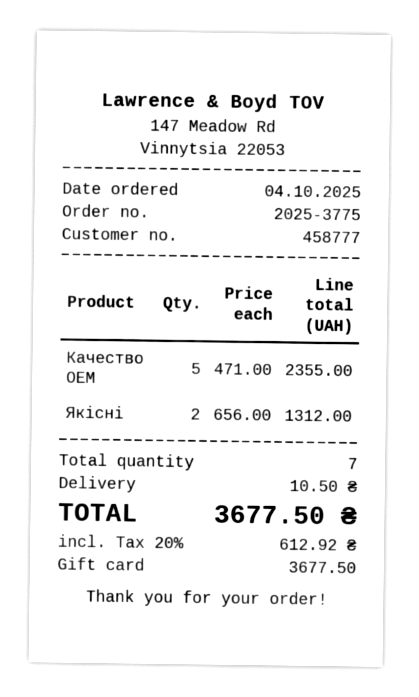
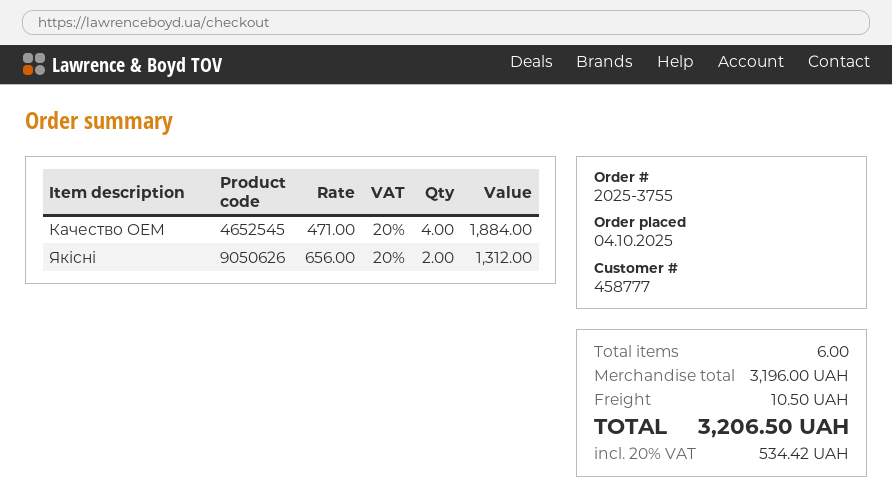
order number: 2025-3775 -> 2025-3755
Качество OEM: 5 x 471.00 = 2355.00 -> 4 x 471.00 = 1884.00
total quantity: 7 -> 6
tax: 20% = 612.92 -> 20% = 534.42
total: 3677.50 -> 3206.50

